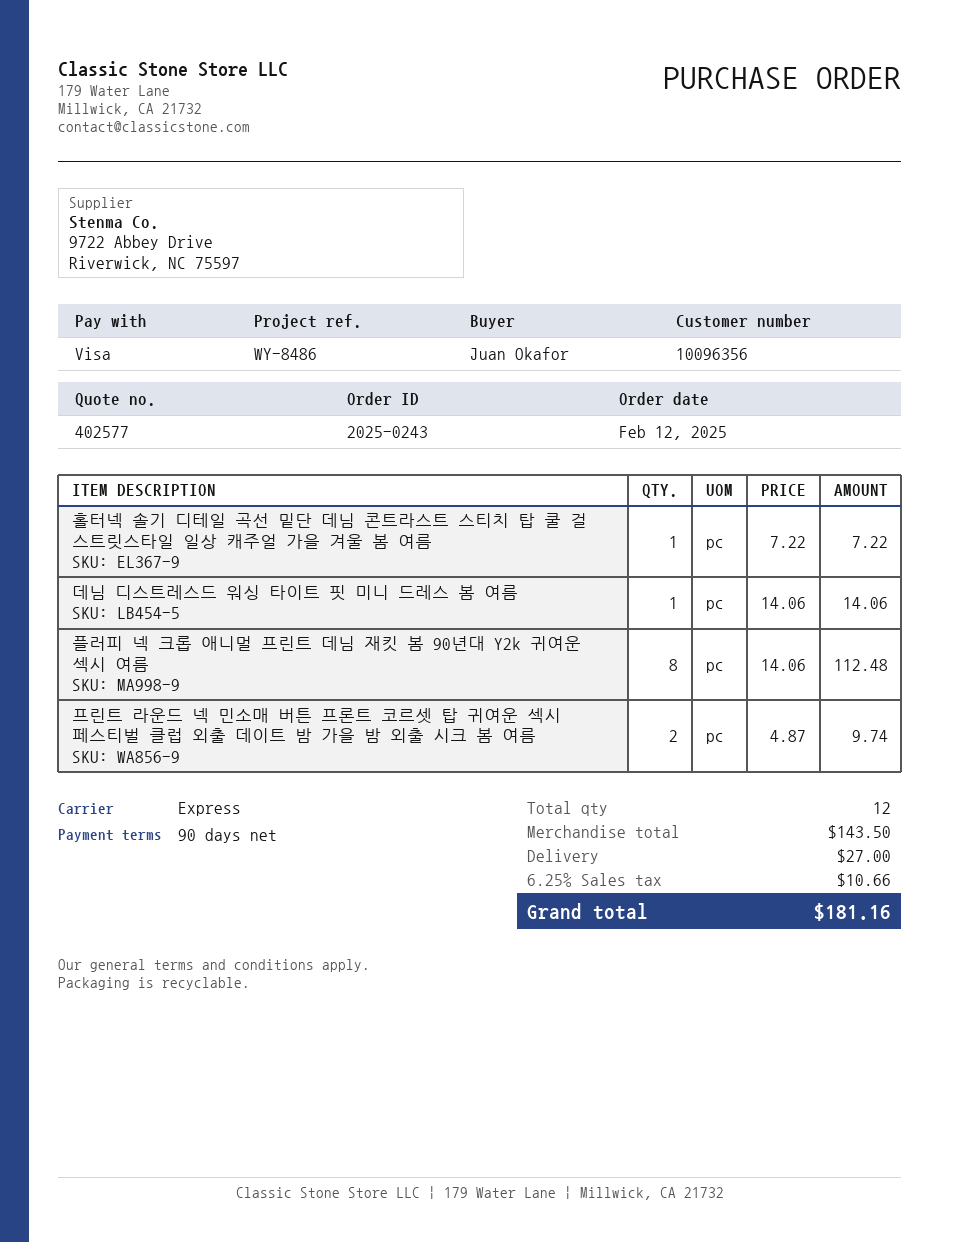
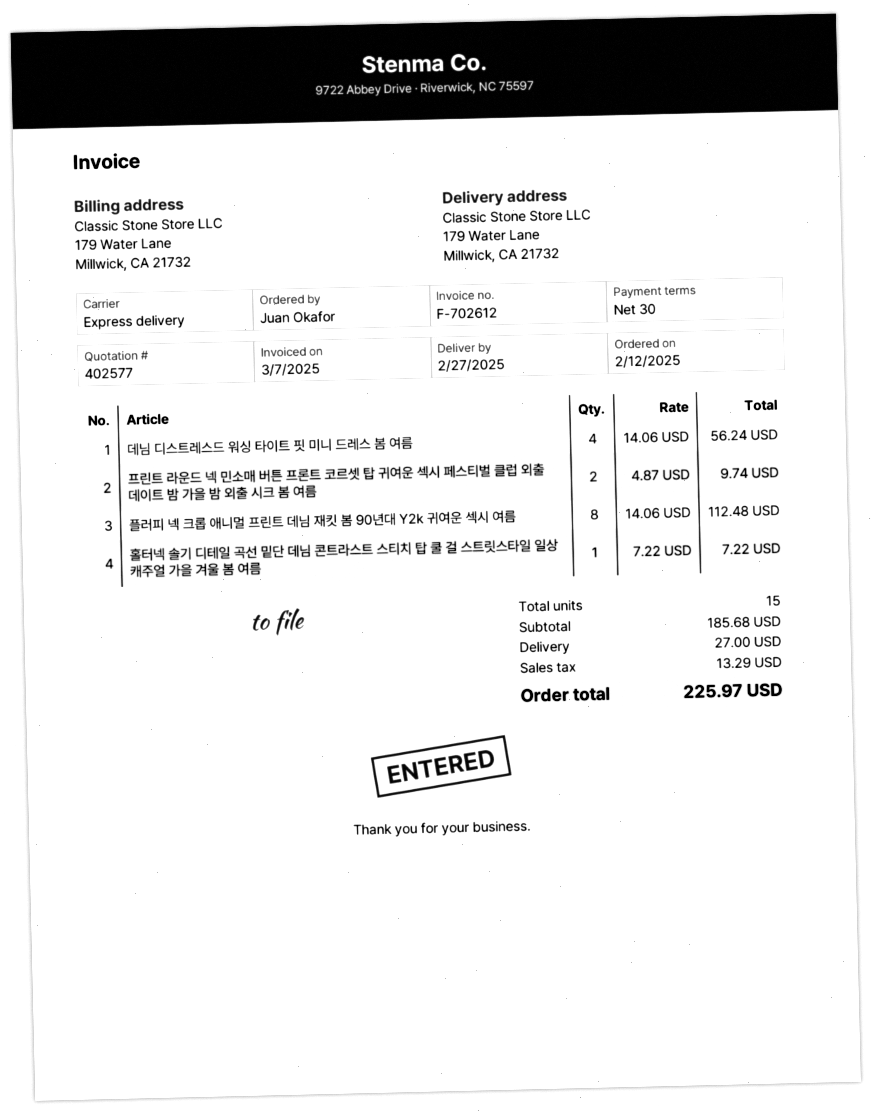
payment terms: 90 days -> 30 days
데님 디스트레스드 워싱 타이트 핏 미니 드레스 봄 여름: 1 x 14.06 = 14.06 -> 4 x 14.06 = 56.24
total quantity: 12 -> 15
subtotal: 143.50 -> 185.68
tax: 10.66 -> 13.29
total: 181.16 -> 225.97

